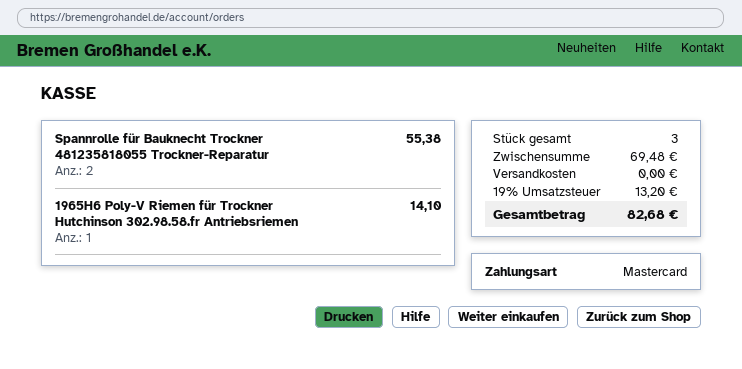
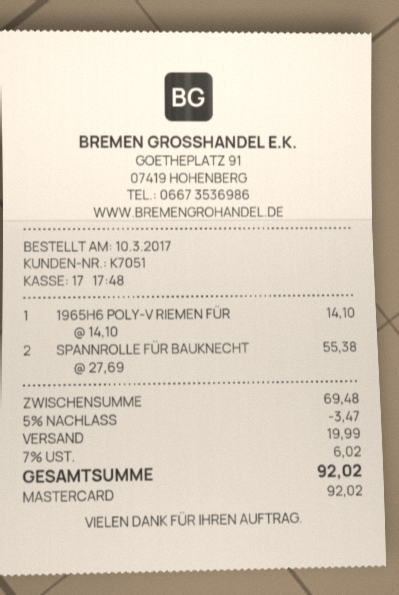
discount: none -> 5% = 3.47
shipping: 0.00 -> 19.99
tax: 19% = 13.20 -> 7% = 6.02
total: 82.68 -> 92.02

